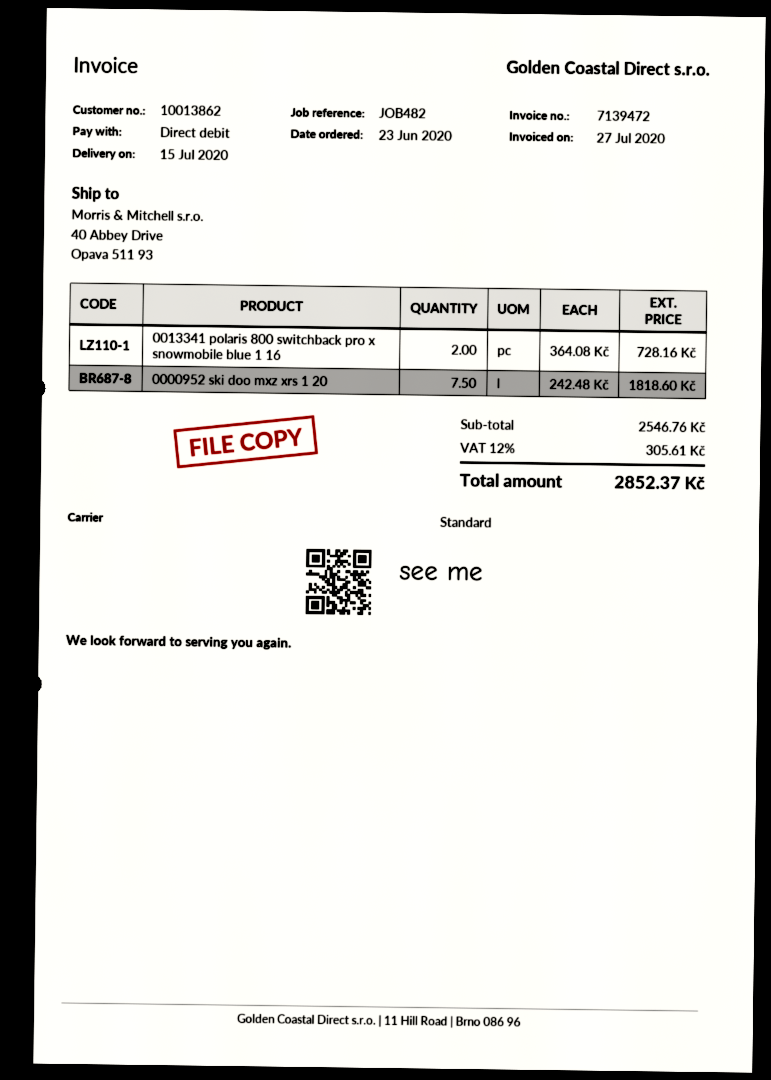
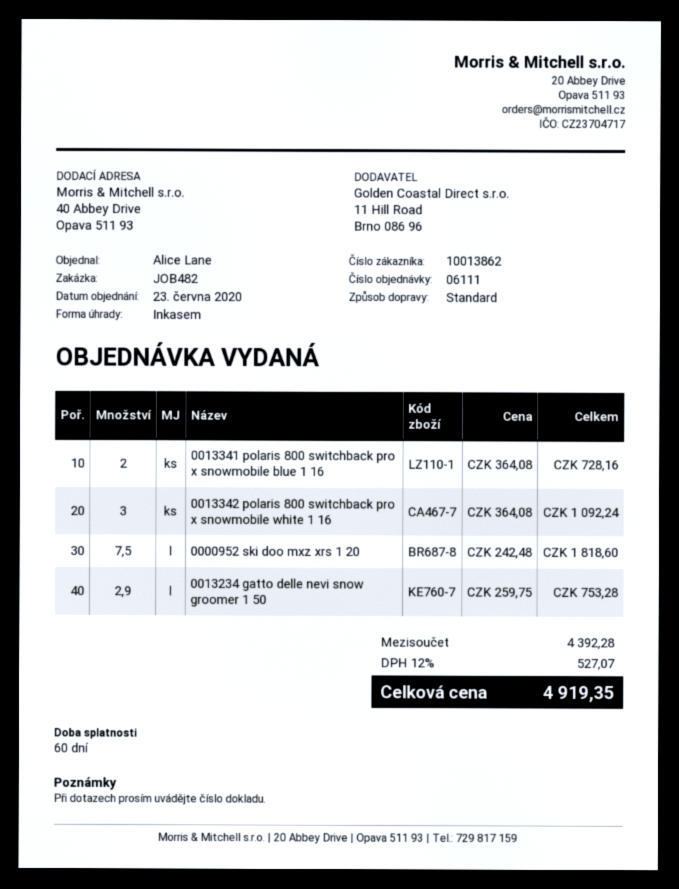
0013342 polaris 800 switchback pro x snowmobile white 1 16: none -> 3 x 364.08 = 1092.24
0013234 gatto delle nevi snow groomer 1 50: none -> 2.9 x 259.75 = 753.28
subtotal: 2546.76 -> 4392.28
tax: 12% = 305.61 -> 12% = 527.07
total: 2852.37 -> 4919.35

